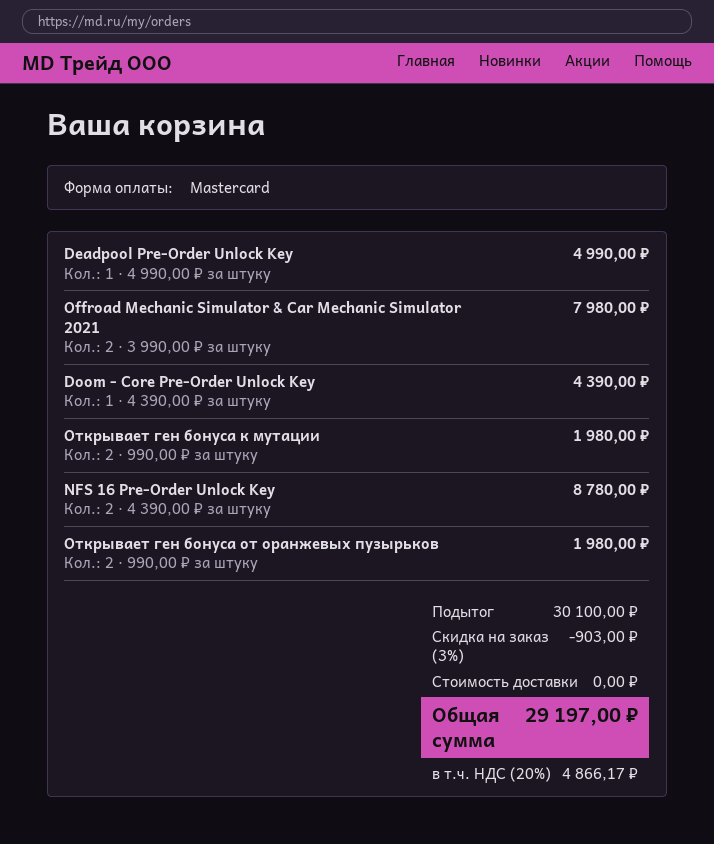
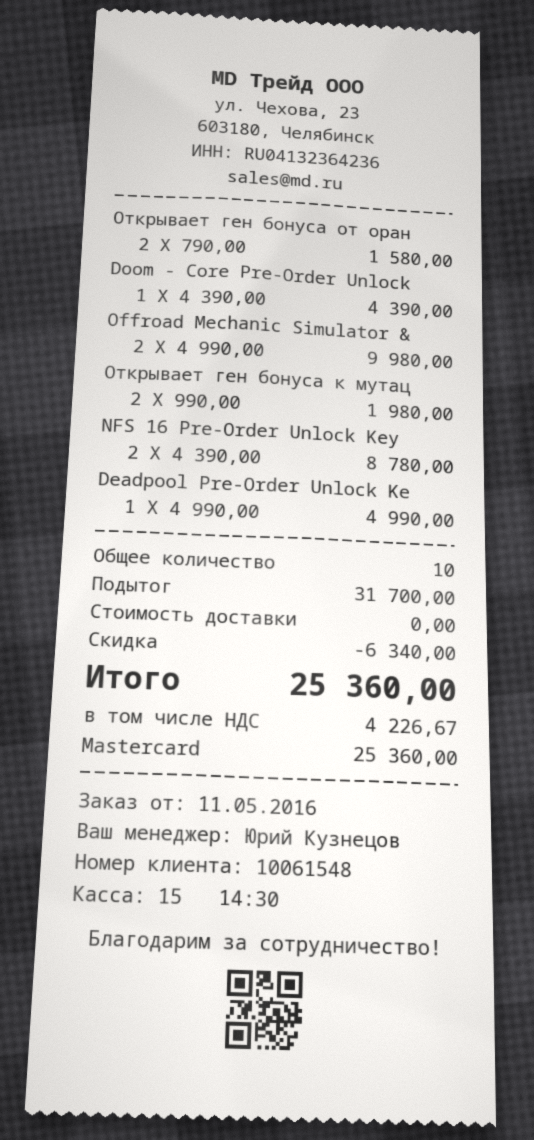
Offroad Mechanic Simulator & Car Mechanic Simulator 2021: 2 x 3990.00 = 7980.00 -> 2 x 4990.00 = 9980.00
Открывает ген бонуса от оранжевых пузырьков: 2 x 990.00 = 1980.00 -> 2 x 790.00 = 1580.00
subtotal: 30100.00 -> 31700.00
discount: 903.00 -> 6340.00
tax: 4866.17 -> 4226.67
total: 29197.00 -> 25360.00

